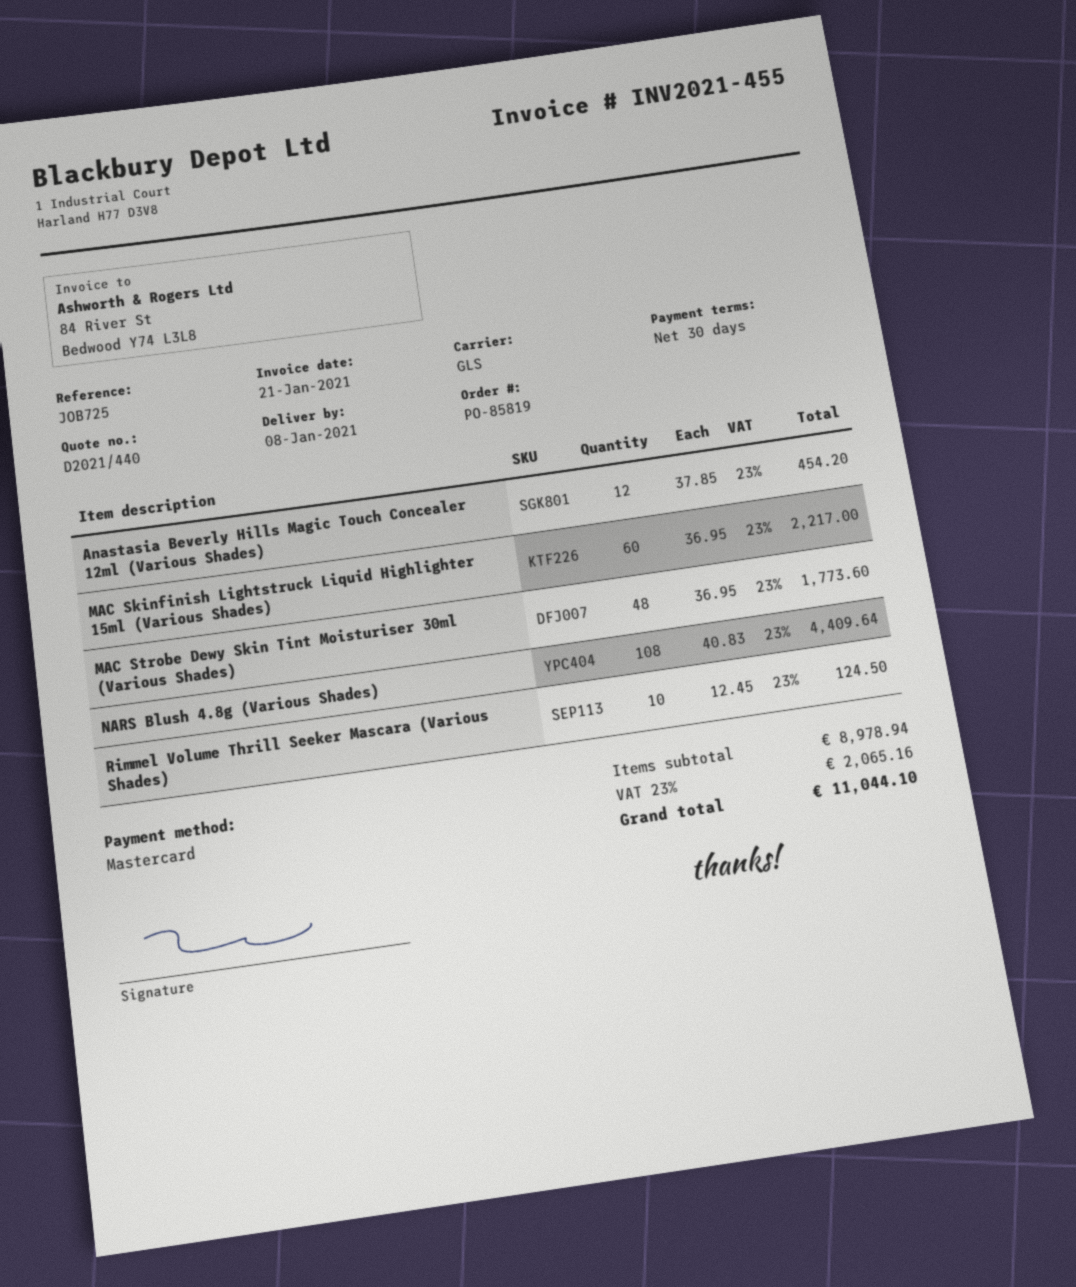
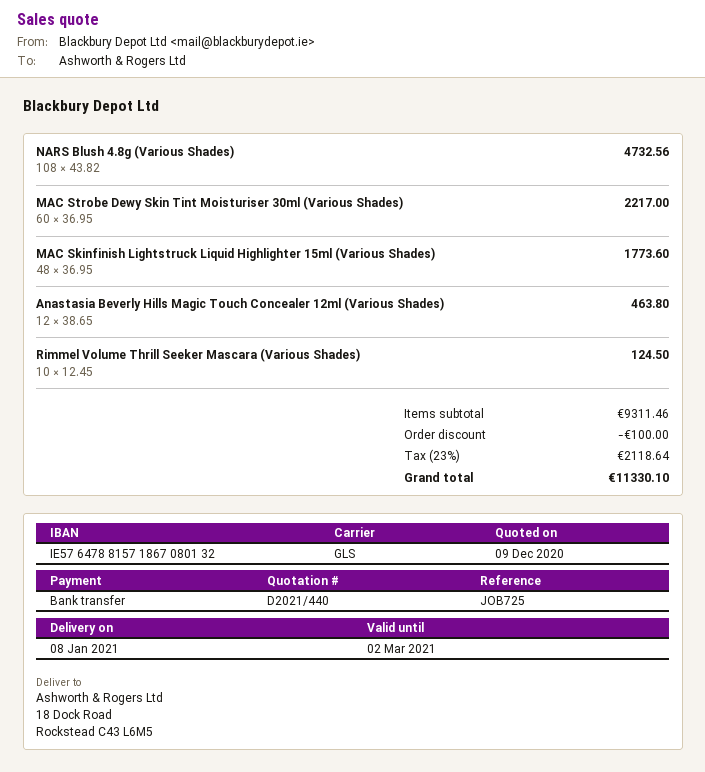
payment method: Mastercard -> bank transfer
Anastasia Beverly Hills Magic Touch Concealer 12ml (Various Shades): 12 x 37.85 = 454.20 -> 12 x 38.65 = 463.80
MAC Skinfinish Lightstruck Liquid Highlighter 15ml (Various Shades): 60 x 36.95 = 2217.00 -> 48 x 36.95 = 1773.60
MAC Strobe Dewy Skin Tint Moisturiser 30ml (Various Shades): 48 x 36.95 = 1773.60 -> 60 x 36.95 = 2217.00
NARS Blush 4.8g (Various Shades): 108 x 40.83 = 4409.64 -> 108 x 43.82 = 4732.56
subtotal: 8978.94 -> 9311.46
discount: none -> 100.00
tax: 23% = 2065.16 -> 23% = 2118.64
total: 11044.10 -> 11330.10

